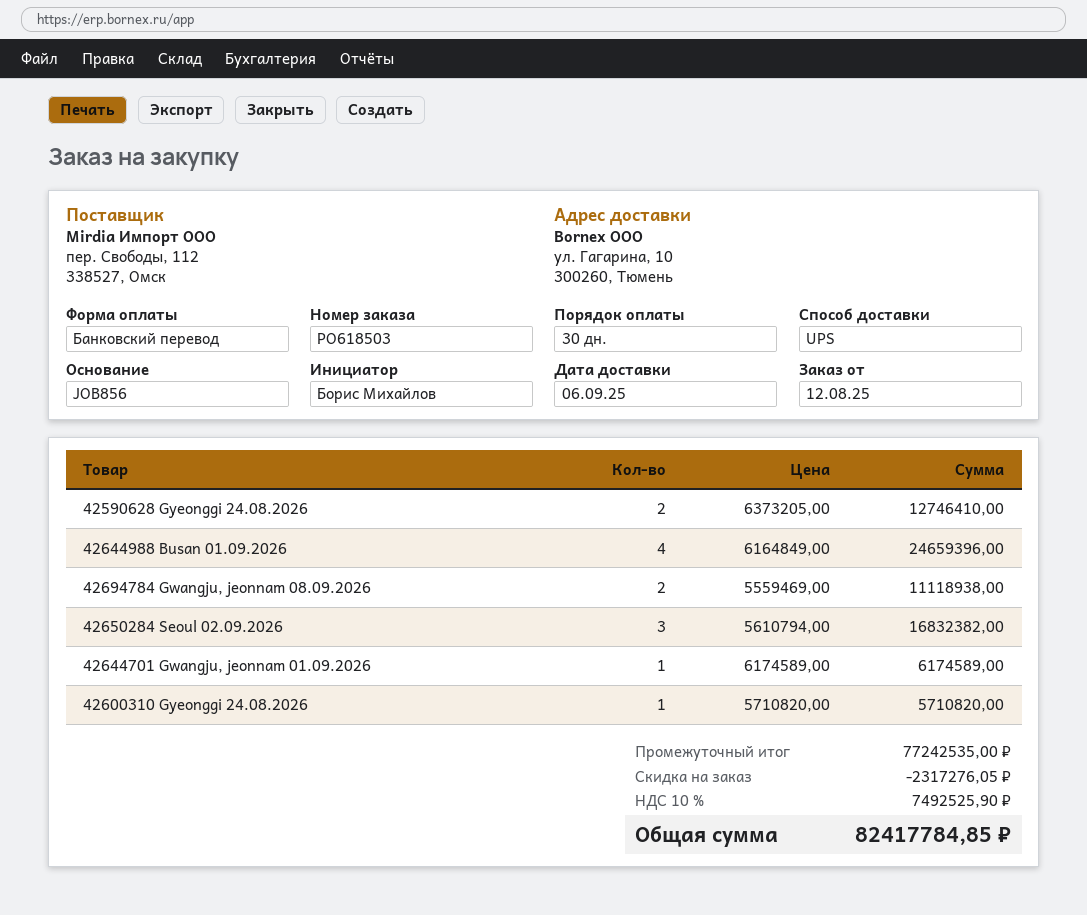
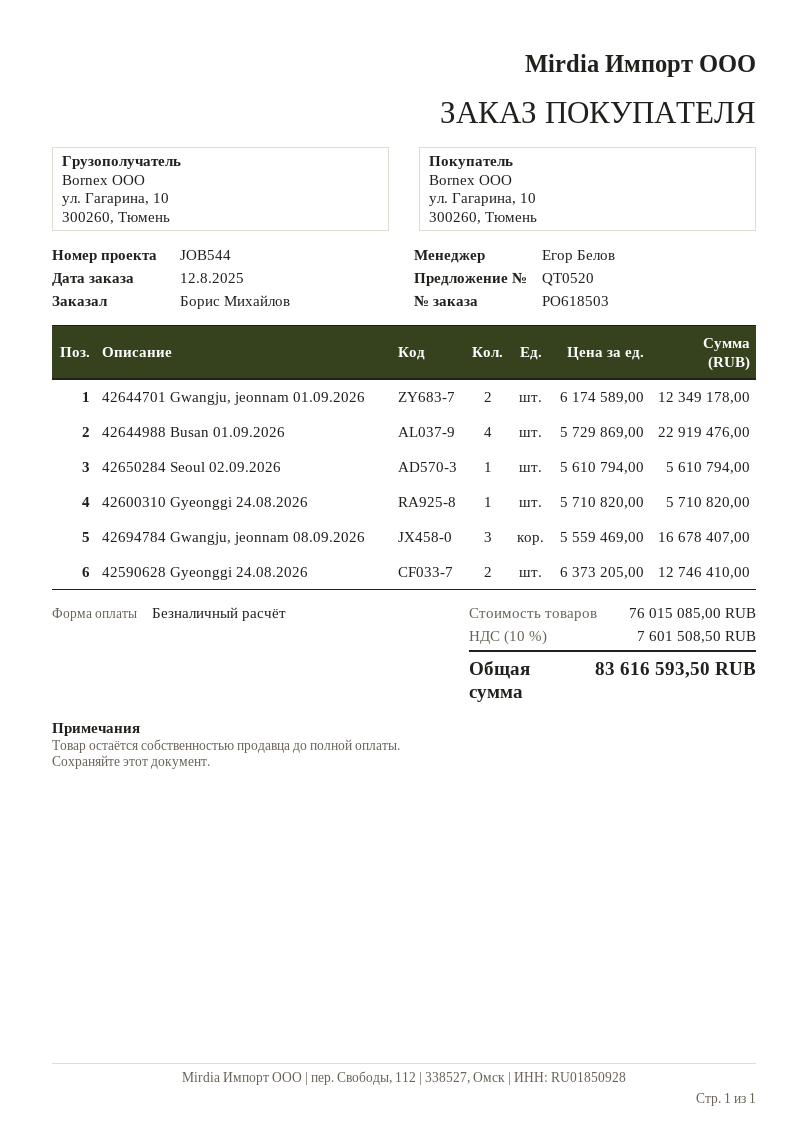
reference: JOB856 -> JOB544
42644988 Busan 01.09.2026: 4 x 6164849.00 = 24659396.00 -> 4 x 5729869.00 = 22919476.00
42694784 Gwangju, jeonnam 08.09.2026: 2 x 5559469.00 = 11118938.00 -> 3 x 5559469.00 = 16678407.00
42650284 Seoul 02.09.2026: 3 x 5610794.00 = 16832382.00 -> 1 x 5610794.00 = 5610794.00
42644701 Gwangju, jeonnam 01.09.2026: 1 x 6174589.00 = 6174589.00 -> 2 x 6174589.00 = 12349178.00
subtotal: 77242535.00 -> 76015085.00
discount: 2317276.05 -> none
tax: 10% = 7492525.90 -> 10% = 7601508.50
total: 82417784.85 -> 83616593.50

